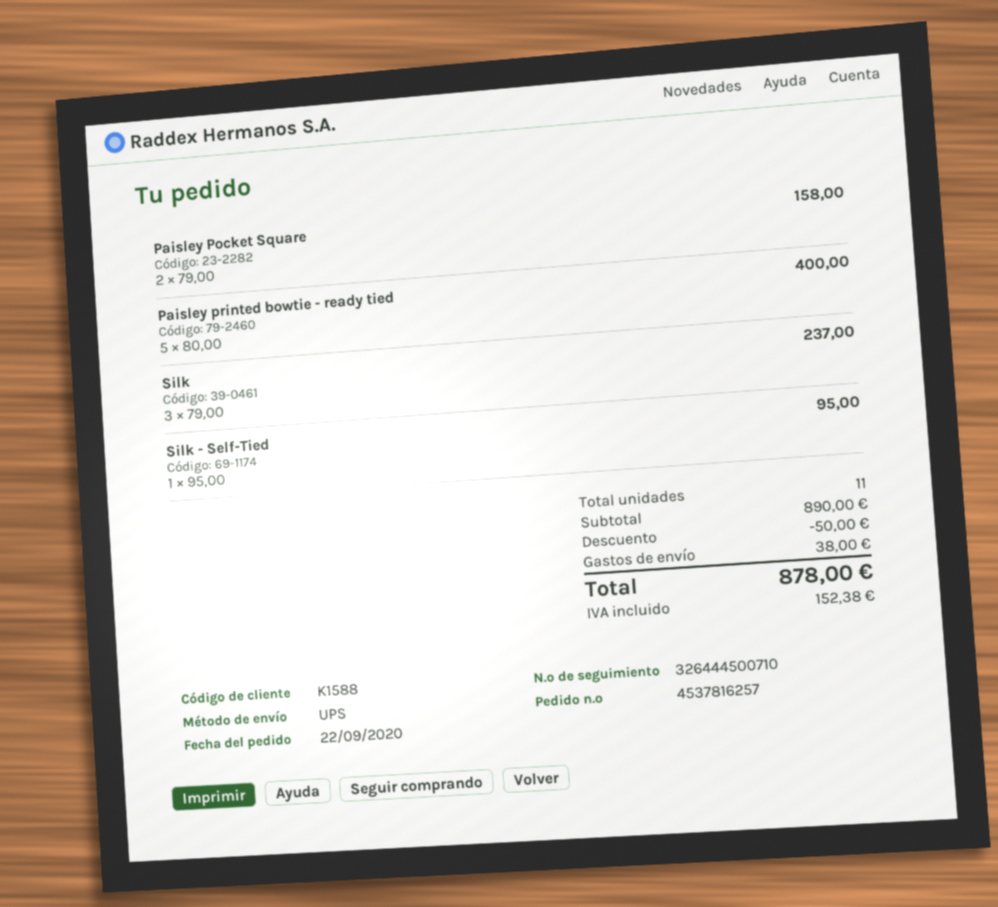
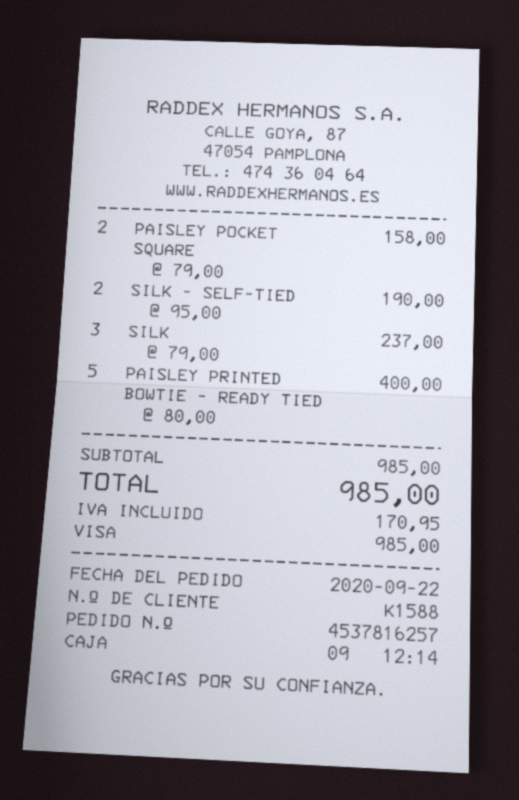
Silk - Self-Tied: 1 x 95.00 = 95.00 -> 2 x 95.00 = 190.00
subtotal: 890.00 -> 985.00
discount: 50.00 -> none
shipping: 38.00 -> none
tax: 152.38 -> 170.95
total: 878.00 -> 985.00

